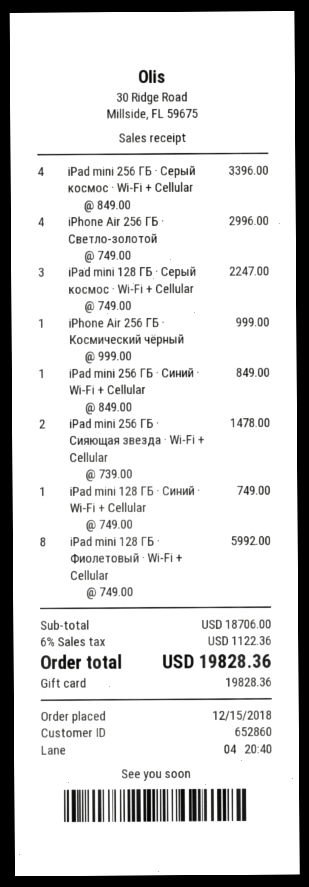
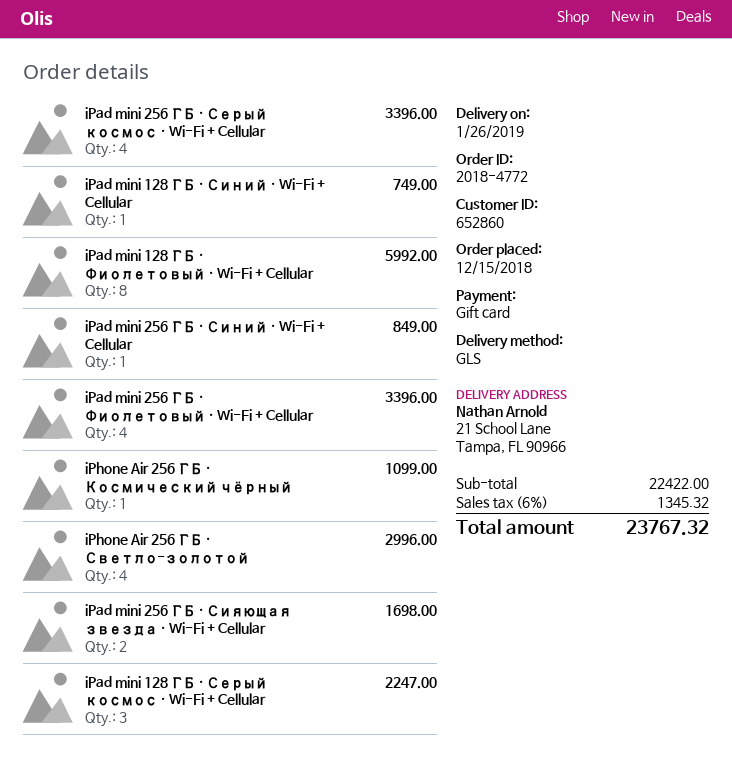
iPhone Air 256 ГБ · Космический чёрный: 1 for 999.00 -> 1 for 1099.00
iPad mini 256 ГБ · Сияющая звезда · Wi-Fi + Cellular: 2 for 1478.00 -> 2 for 1698.00
iPad mini 256 ГБ · Фиолетовый · Wi-Fi + Cellular: none -> 4 for 3396.00
subtotal: 18706.00 -> 22422.00
tax: 6% = 1122.36 -> 6% = 1345.32
total: 19828.36 -> 23767.32

